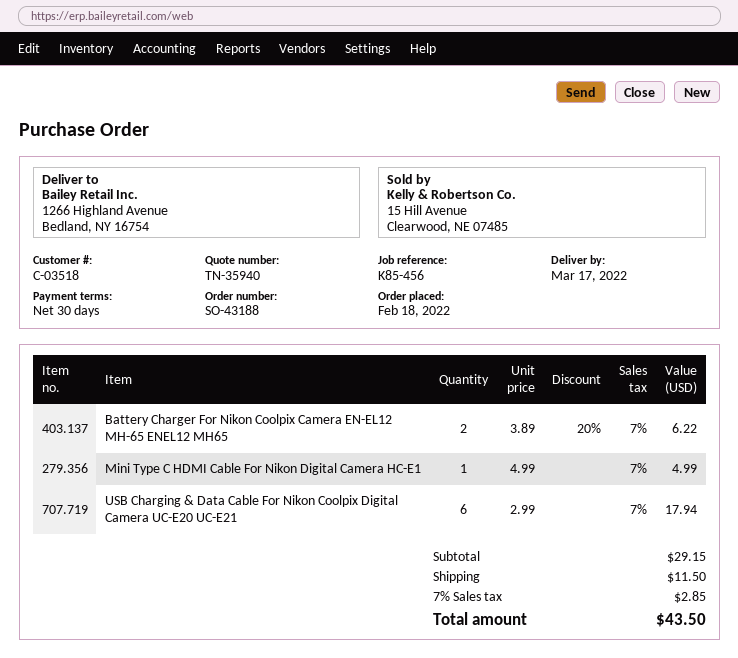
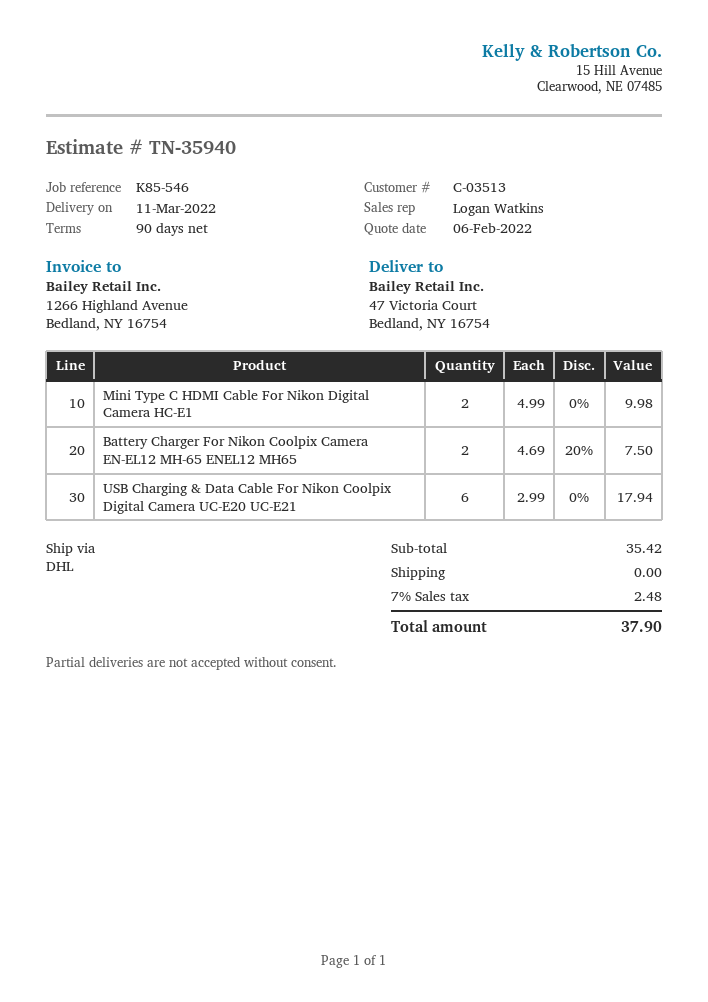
delivery date: 2022-03-17 -> 2022-03-11
payment terms: 30 days -> 90 days
customer number: C-03518 -> C-03513
reference: K85-456 -> K85-546
ship to: 1266 Highland Avenue, Bedland, NY 16754 -> 47 Victoria Court, Bedland, NY 16754
Battery Charger For Nikon Coolpix Camera EN-EL12 MH-65 ENEL12 MH65: 2 x 3.89 - 20% = 6.22 -> 2 x 4.69 - 20% = 7.50
Mini Type C HDMI Cable For Nikon Digital Camera HC-E1: 1 x 4.99 = 4.99 -> 2 x 4.99 = 9.98
subtotal: 29.15 -> 35.42
shipping: 11.50 -> 0.00
tax: 7% = 2.85 -> 7% = 2.48
total: 43.50 -> 37.90

